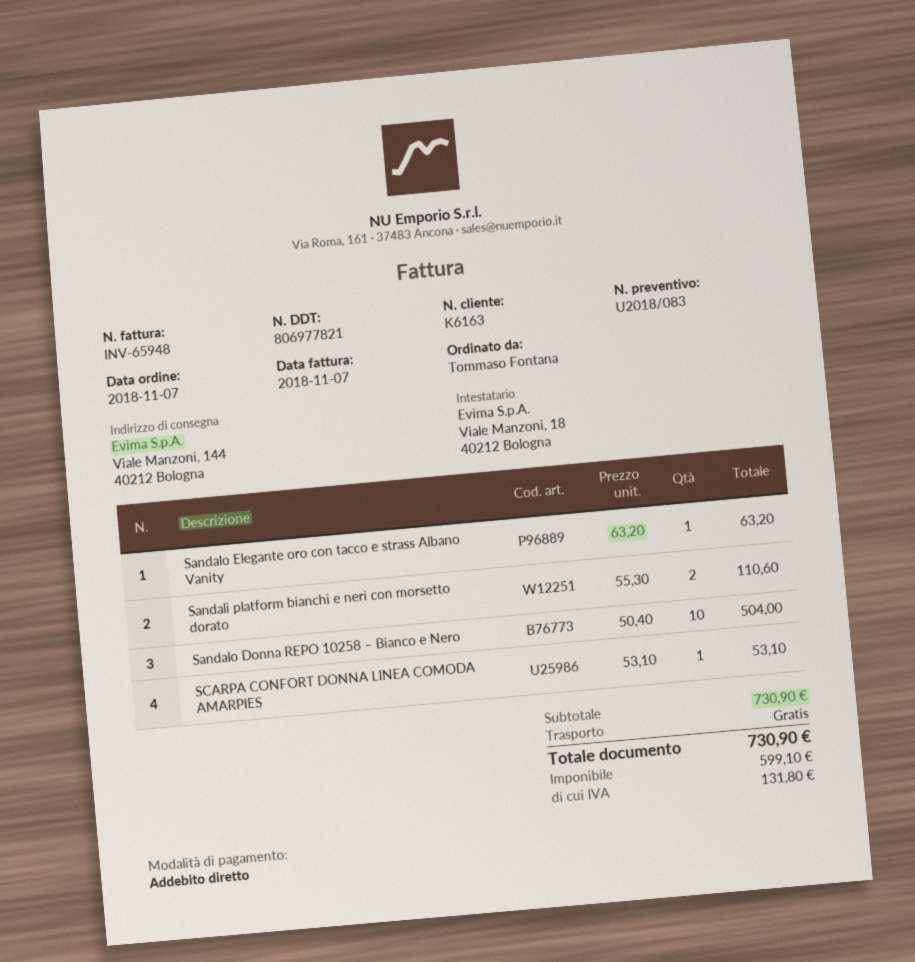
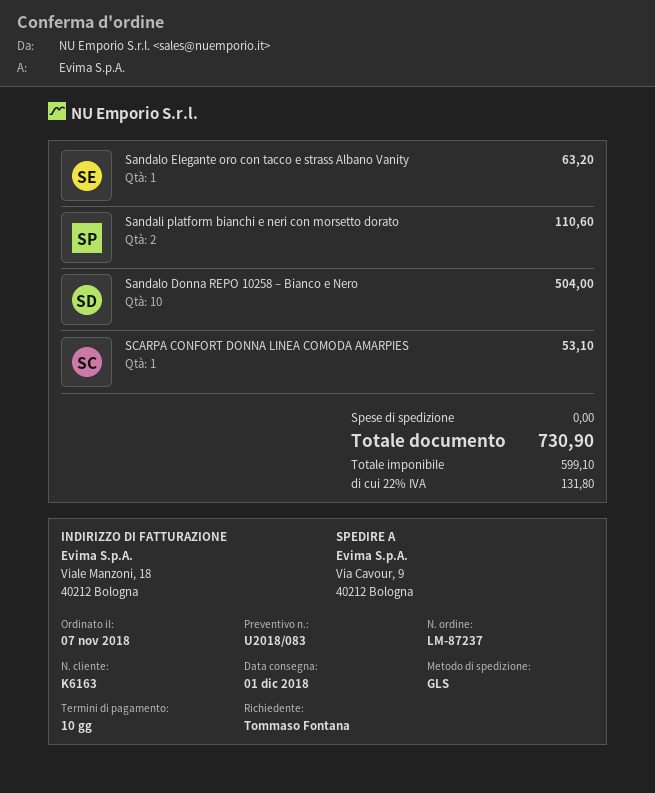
ship to: Viale Manzoni, 144, 40212 Bologna -> Via Cavour, 9, 40212 Bologna

